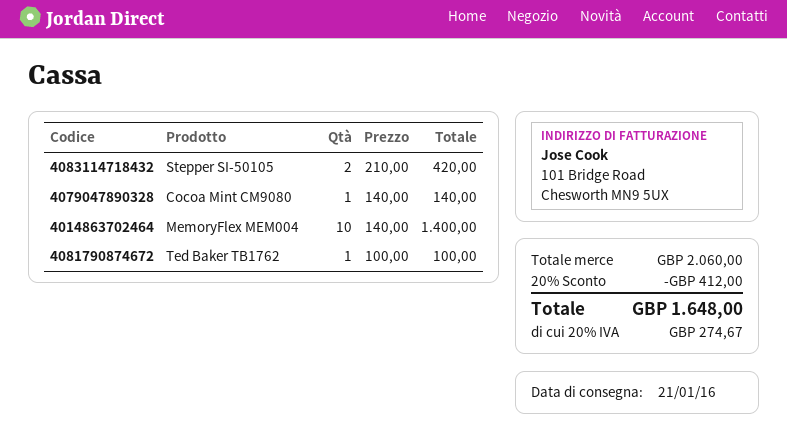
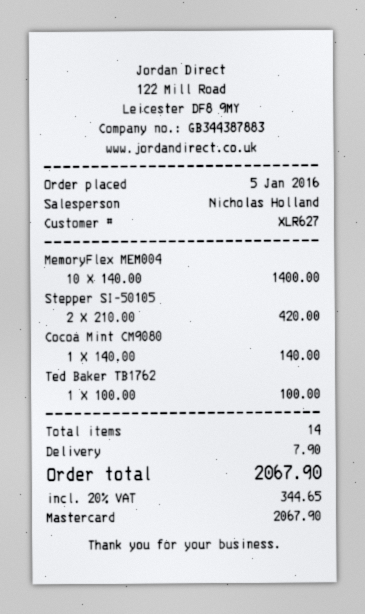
discount: 20% = 412.00 -> none
shipping: none -> 7.90
tax: 20% = 274.67 -> 20% = 344.65
total: 1648.00 -> 2067.90

